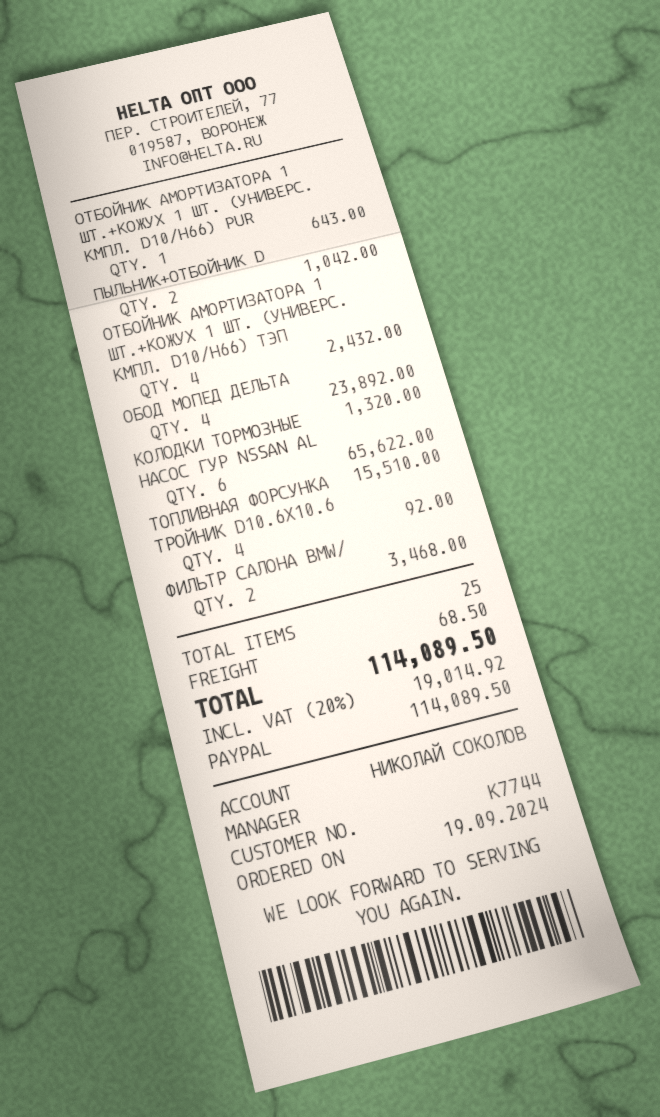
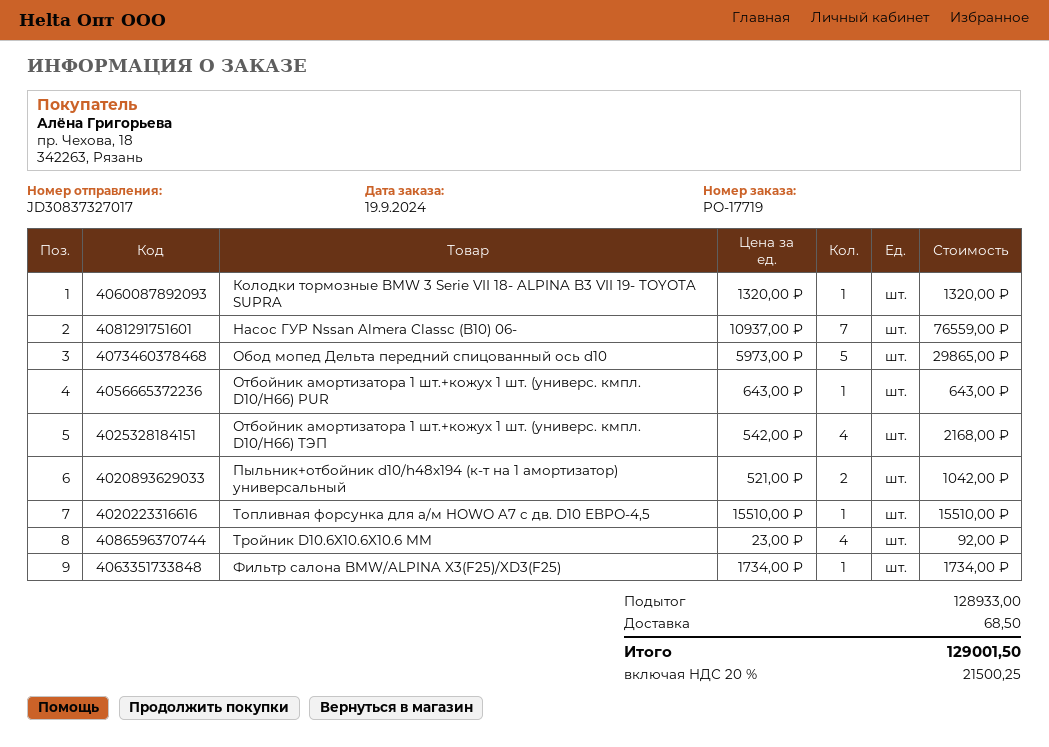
ОТБОЙНИК АМОРТИЗАТОРА 1 ШТ.+КОЖУХ 1 ШТ. (УНИВЕРС. КМПЛ. D10/H66) ТЭП: 4 for 2432.00 -> 4 for 2168.00
ОБОД МОПЕД ДЕЛЬТА: 4 for 23892.00 -> 5 for 29865.00
НАСОС ГУР NSSAN AL: 6 for 65622.00 -> 7 for 76559.00
ФИЛЬТР САЛОНА BMW/: 2 for 3468.00 -> 1 for 1734.00
tax: 20% = 19014.92 -> 20% = 21500.25
total: 114089.50 -> 129001.50

